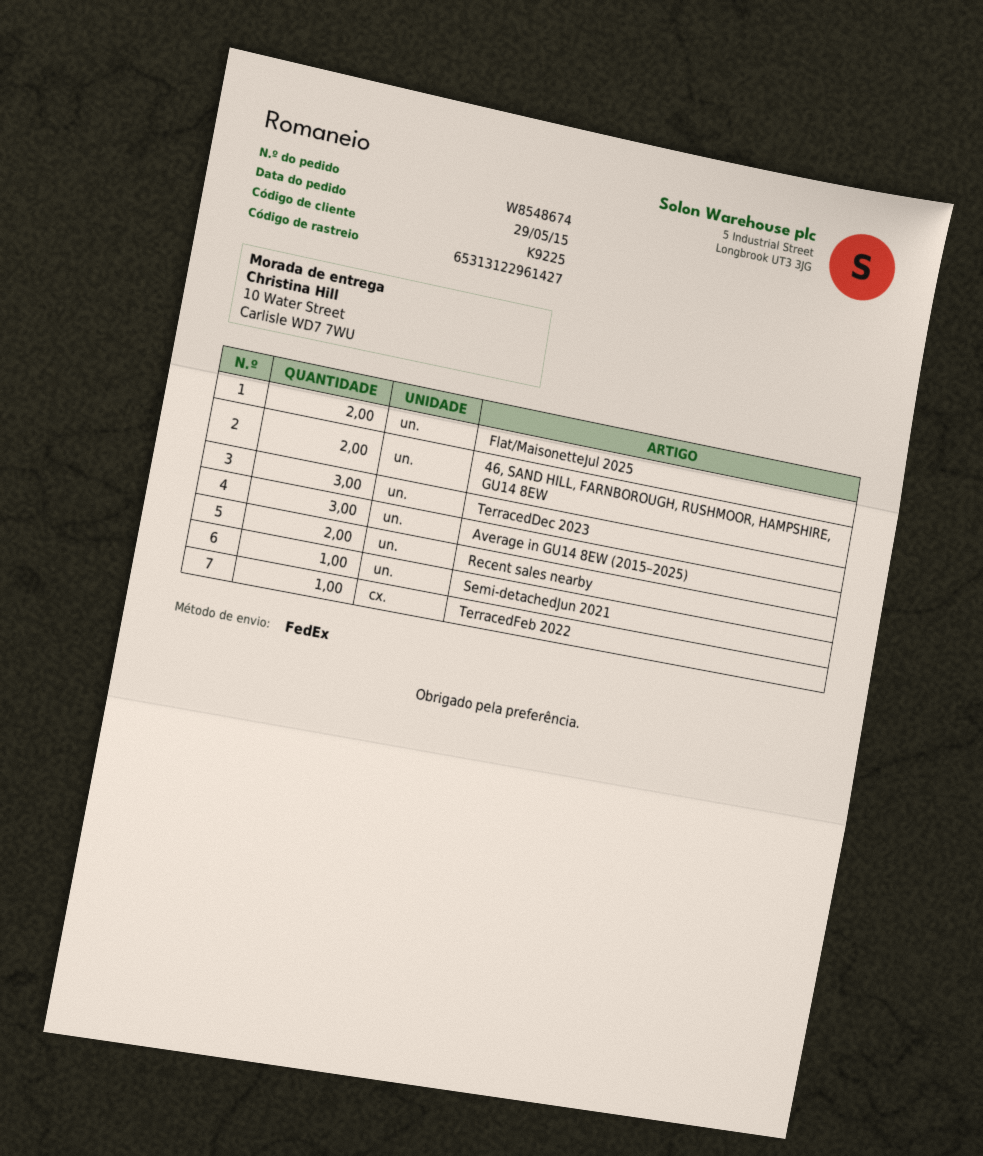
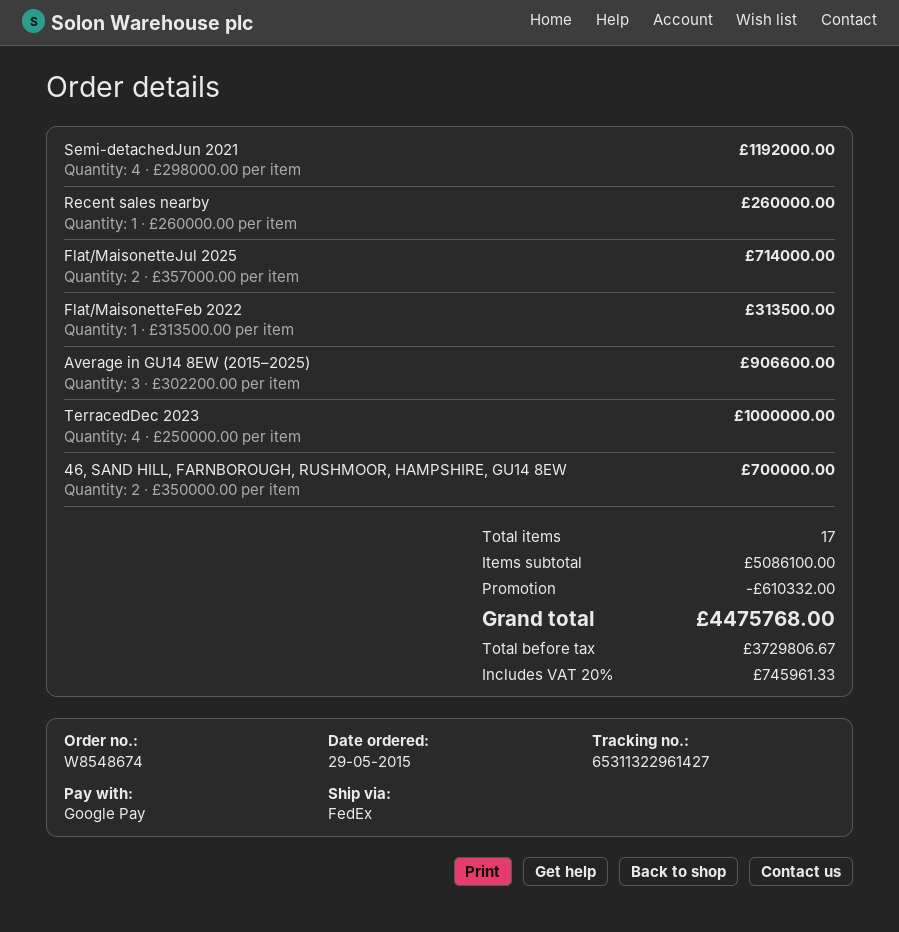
tracking number: 65313122961427 -> 65311322961427
TerracedDec 2023: 3 -> 4
Recent sales nearby: 2 -> 1
Semi-detachedJun 2021: 1 -> 4
TerracedFeb 2022: 1 -> none
Flat/MaisonetteFeb 2022: none -> 1

